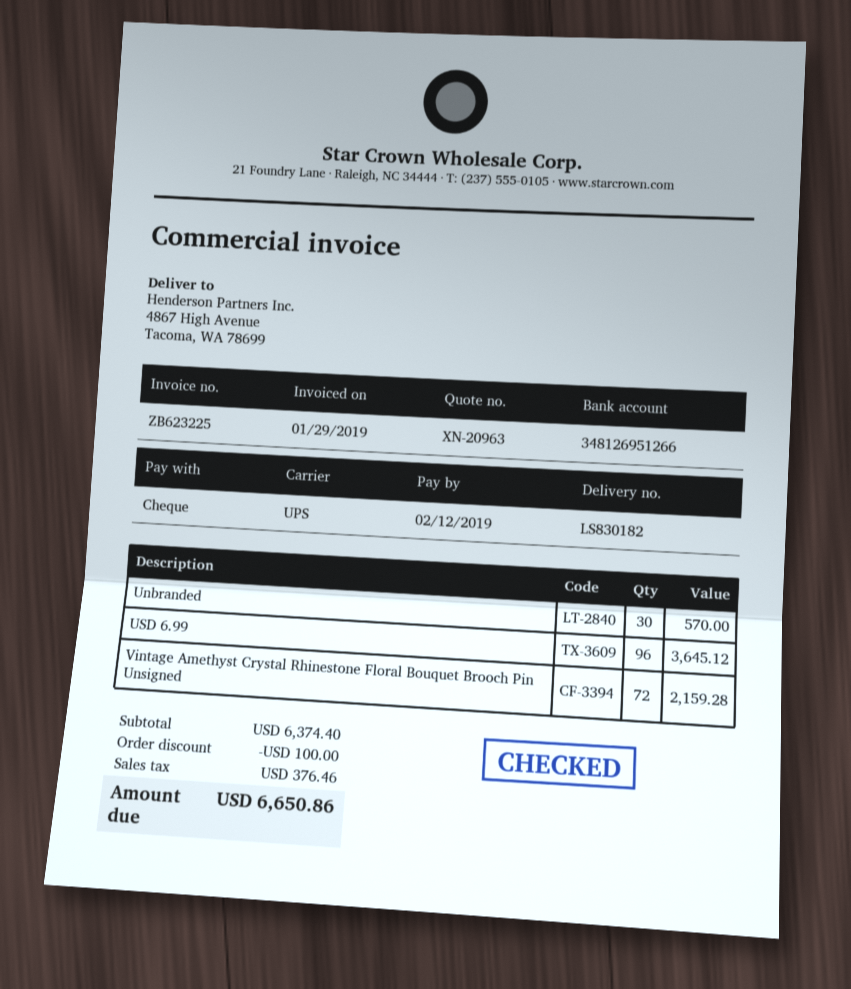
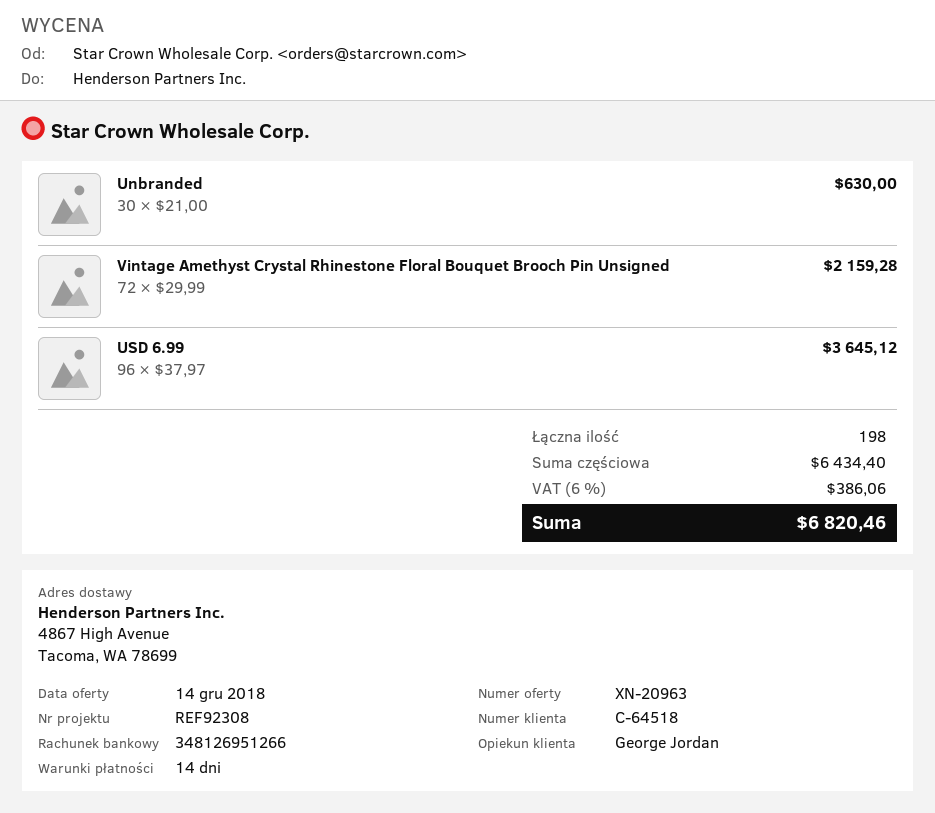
Unbranded: 30 for 570.00 -> 30 for 630.00
subtotal: 6374.40 -> 6434.40
discount: 100.00 -> none
tax: 376.46 -> 386.06
total: 6650.86 -> 6820.46

